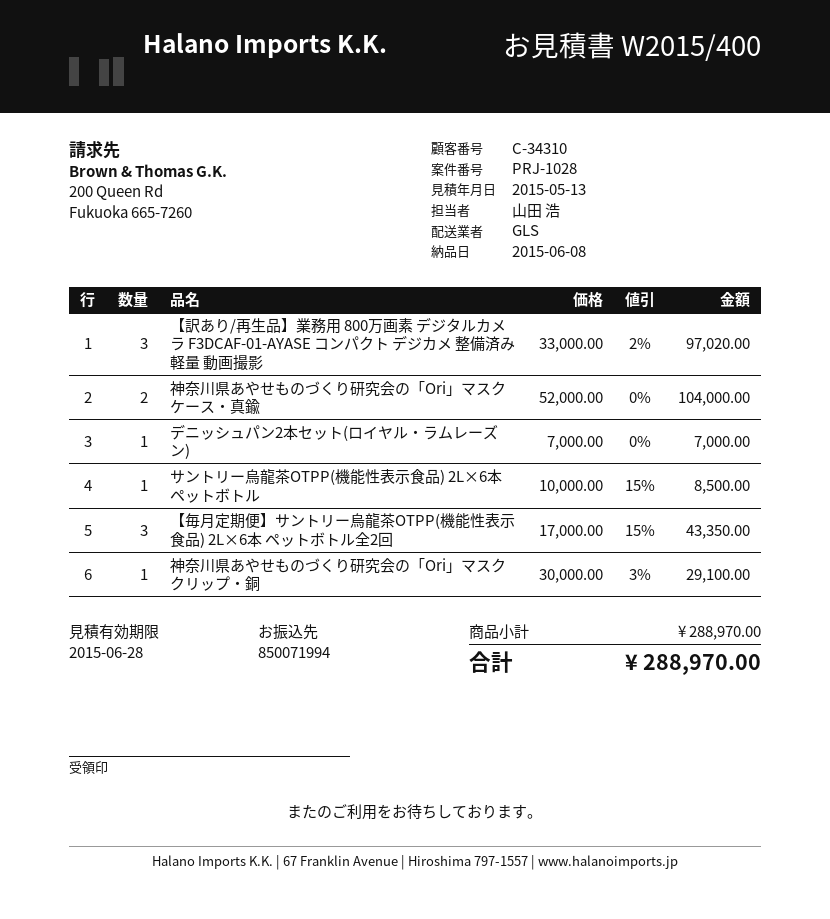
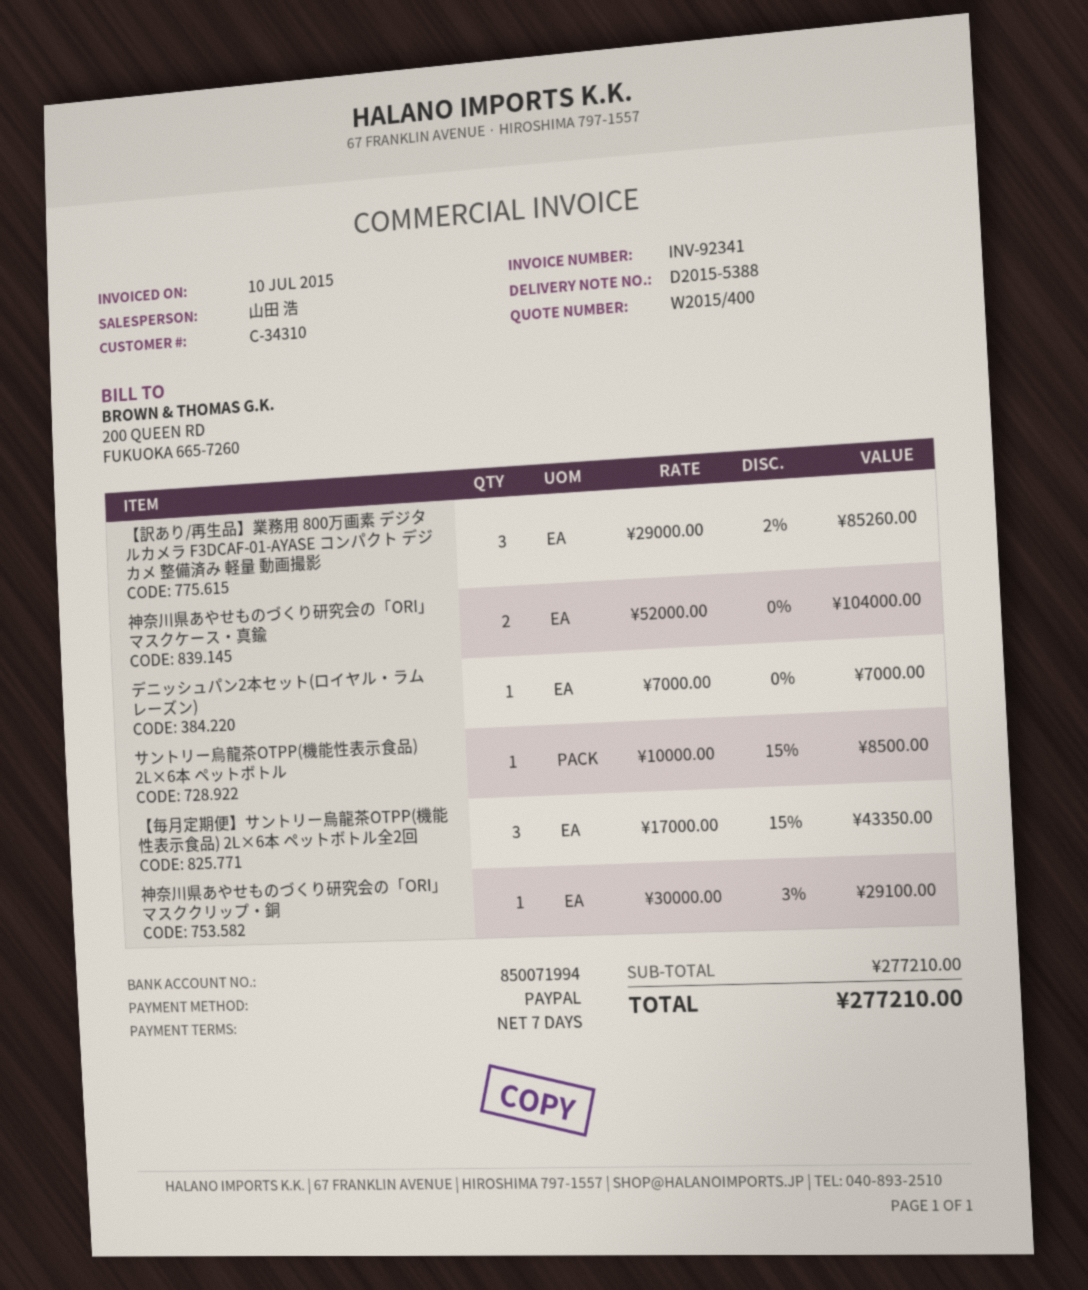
【訳あり/再生品】業務用 800万画素 デジタルカメラ F3DCAF-01-AYASE コンパクト デジカメ 整備済み 軽量 動画撮影: 3 x 33000.00 - 2% = 97020.00 -> 3 x 29000.00 - 2% = 85260.00
subtotal: 288970.00 -> 277210.00
total: 288970.00 -> 277210.00

